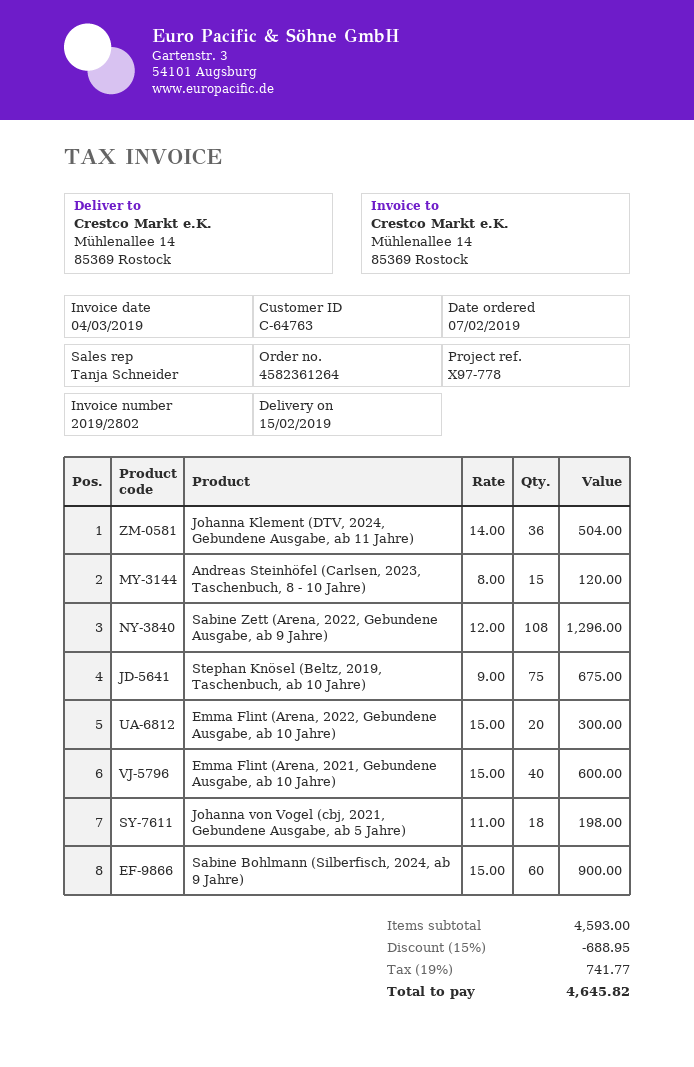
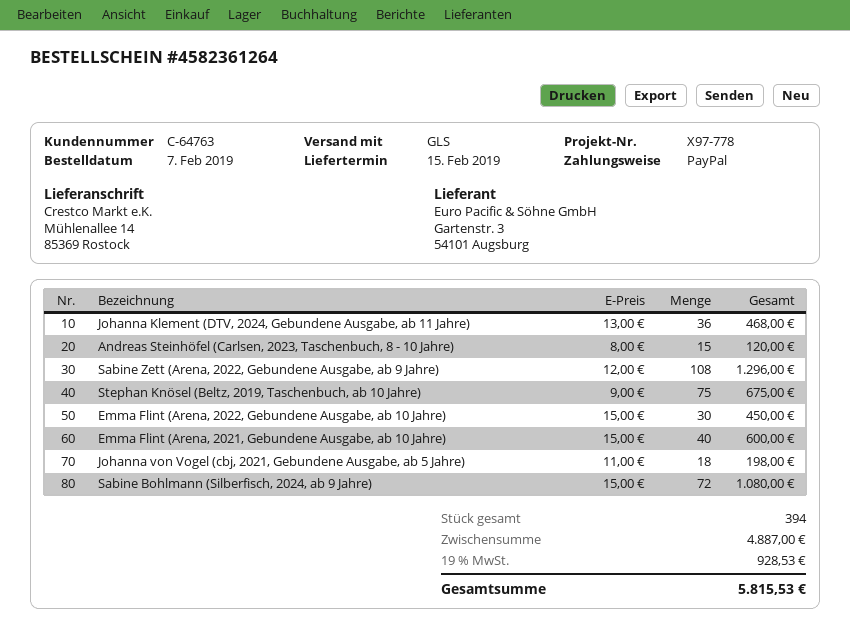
Johanna Klement (DTV, 2024, Gebundene Ausgabe, ab 11 Jahre): 36 x 14.00 = 504.00 -> 36 x 13.00 = 468.00
Emma Flint (Arena, 2022, Gebundene Ausgabe, ab 10 Jahre): 20 x 15.00 = 300.00 -> 30 x 15.00 = 450.00
Sabine Bohlmann (Silberfisch, 2024, ab 9 Jahre): 60 x 15.00 = 900.00 -> 72 x 15.00 = 1080.00
subtotal: 4593.00 -> 4887.00
discount: 15% = 688.95 -> none
tax: 19% = 741.77 -> 19% = 928.53
total: 4645.82 -> 5815.53

